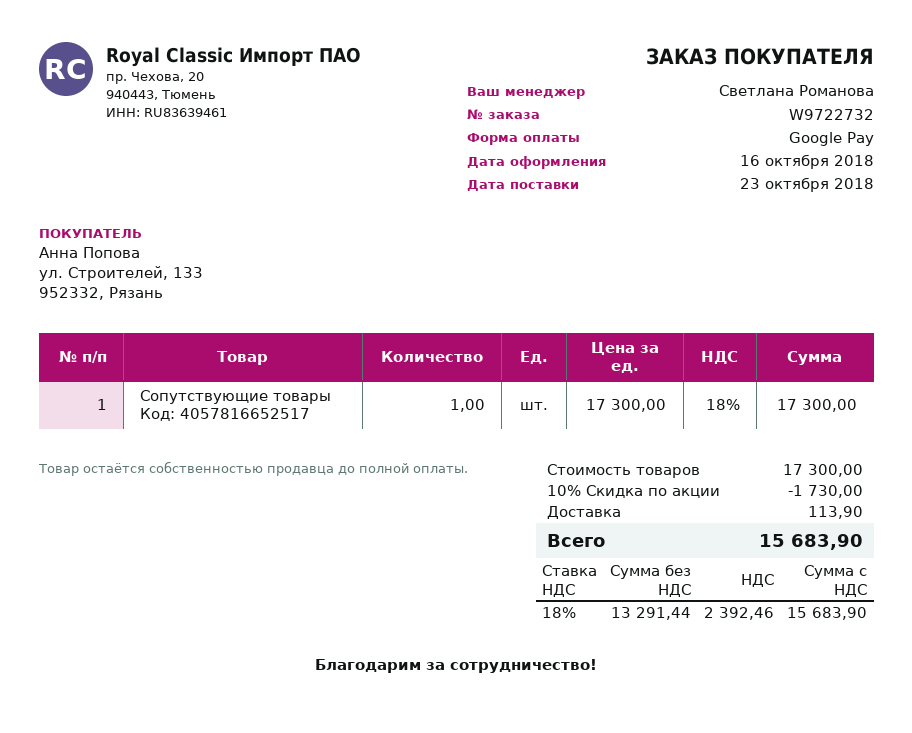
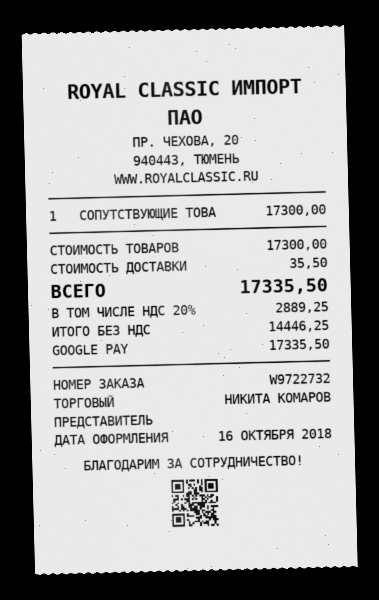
sales rep: Светлана Романова -> НИКИТА КОМАРОВ
discount: 10% = 1730.00 -> none
shipping: 113.90 -> 35.50
net: 13291.44 -> 14446.25
tax: 18% = 2392.46 -> 20% = 2889.25
total: 15683.90 -> 17335.50

